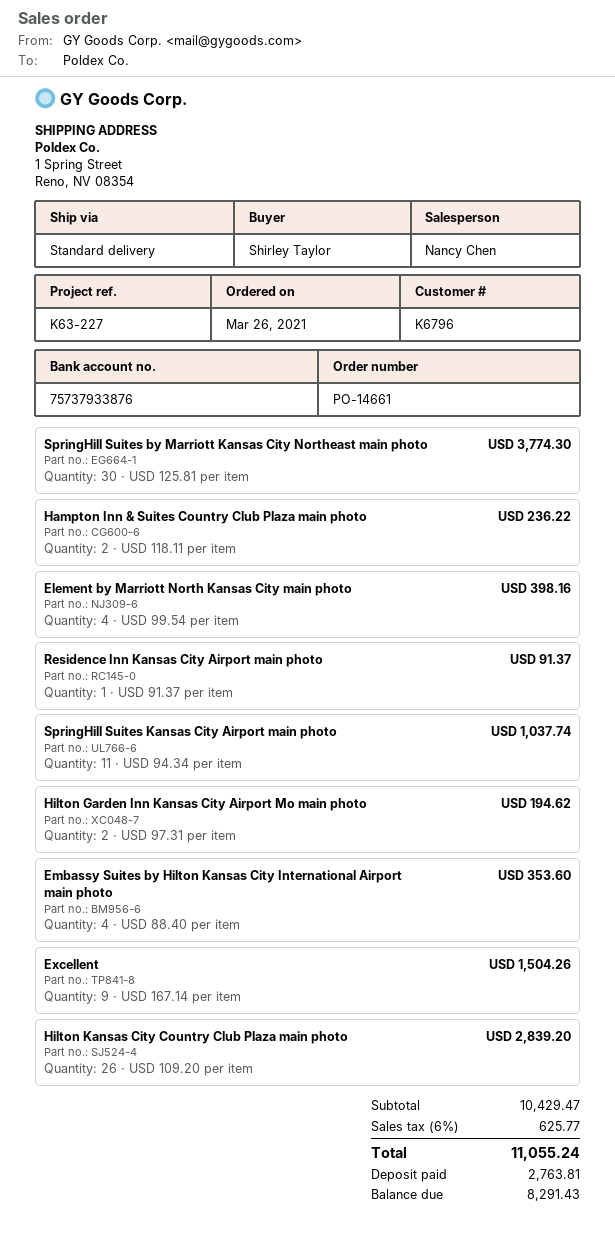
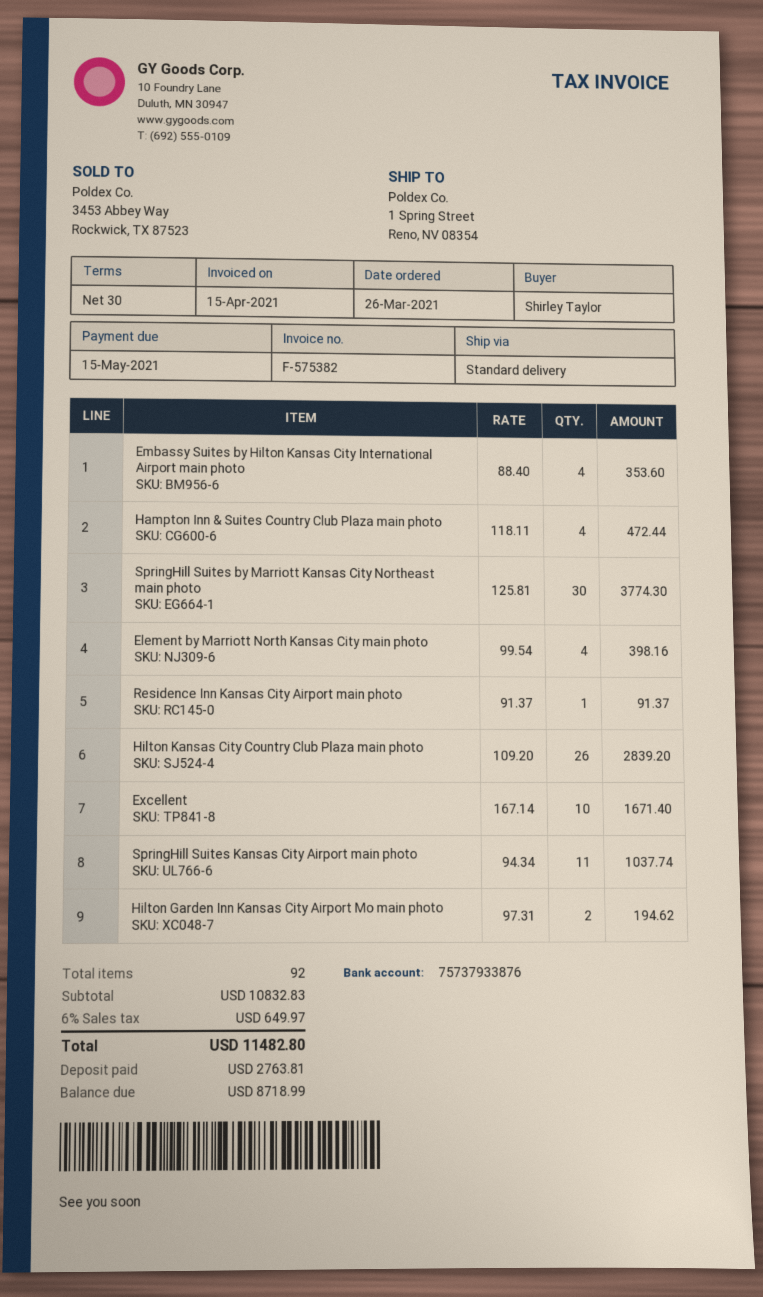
Hampton Inn & Suites Country Club Plaza main photo: 2 x 118.11 = 236.22 -> 4 x 118.11 = 472.44
Excellent: 9 x 167.14 = 1504.26 -> 10 x 167.14 = 1671.40
subtotal: 10429.47 -> 10832.83
tax: 6% = 625.77 -> 6% = 649.97
total: 11055.24 -> 11482.80
balance: 8291.43 -> 8718.99

